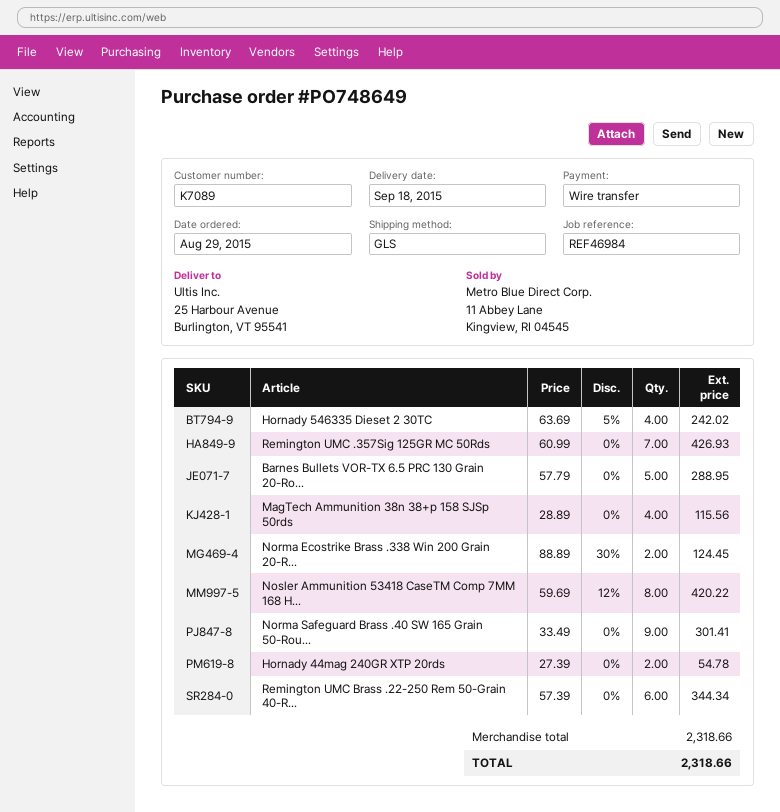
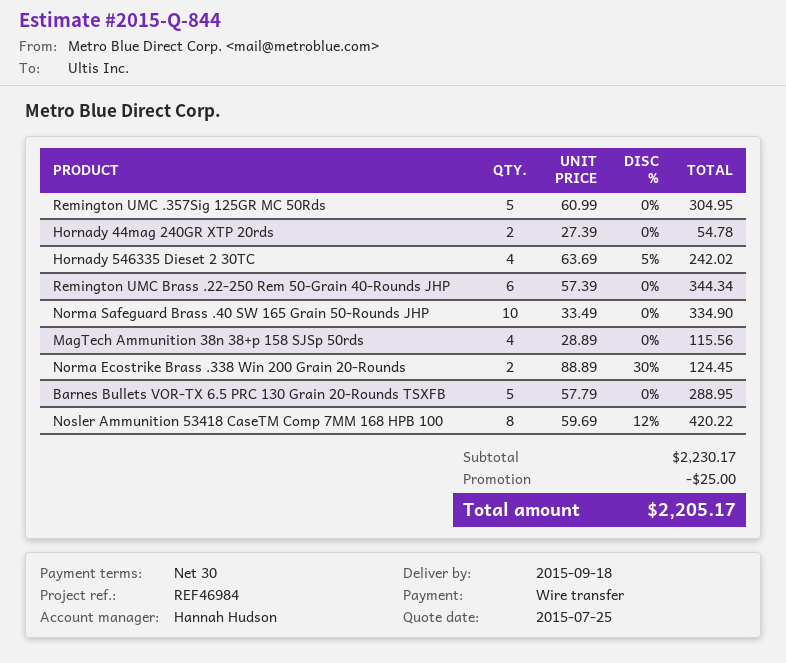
Remington UMC .357Sig 125GR MC 50Rds: 7 x 60.99 = 426.93 -> 5 x 60.99 = 304.95
Norma Safeguard Brass .40 SW 165 Grain 50-Rou...: 9 x 33.49 = 301.41 -> 10 x 33.49 = 334.90
subtotal: 2318.66 -> 2230.17
discount: none -> 25.00
total: 2318.66 -> 2205.17

